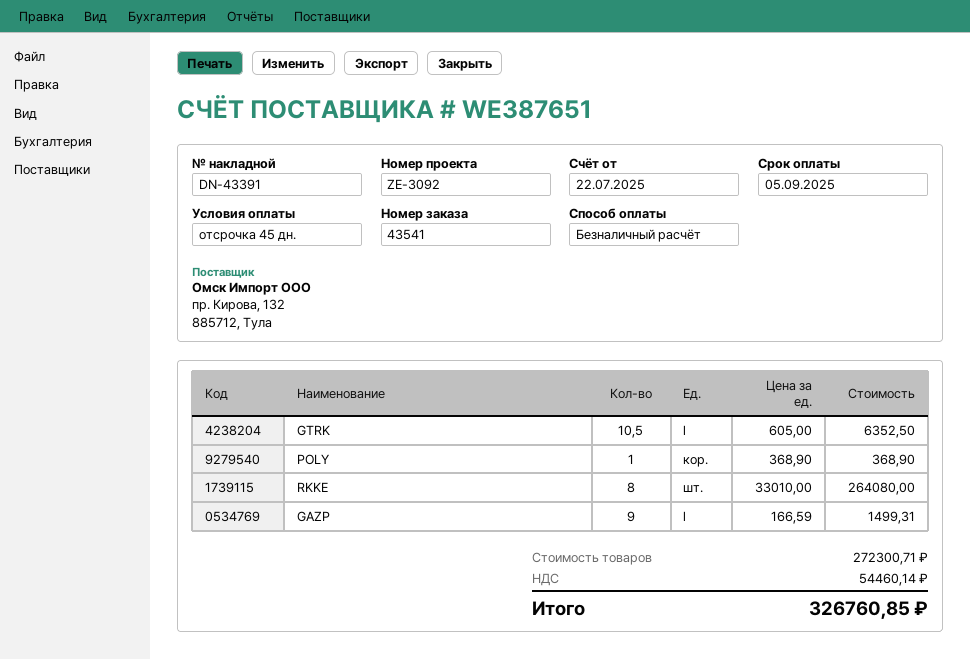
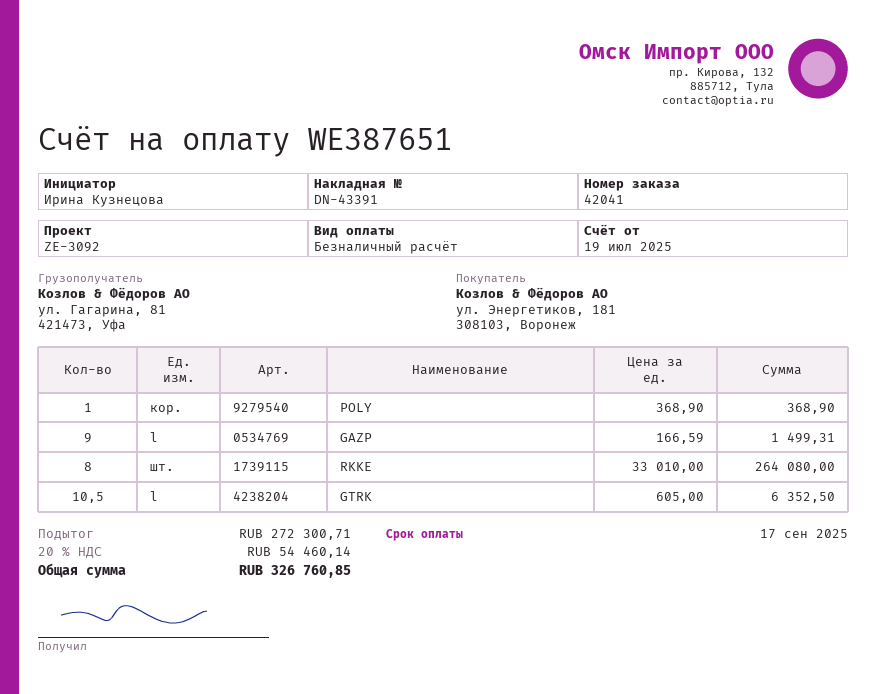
order number: 43541 -> 42041
invoice date: 2025-07-22 -> 2025-07-19
due date: 2025-09-05 -> 2025-09-17

